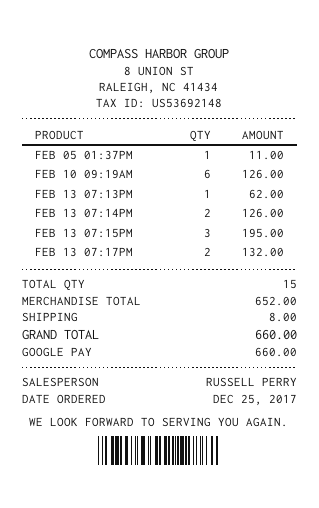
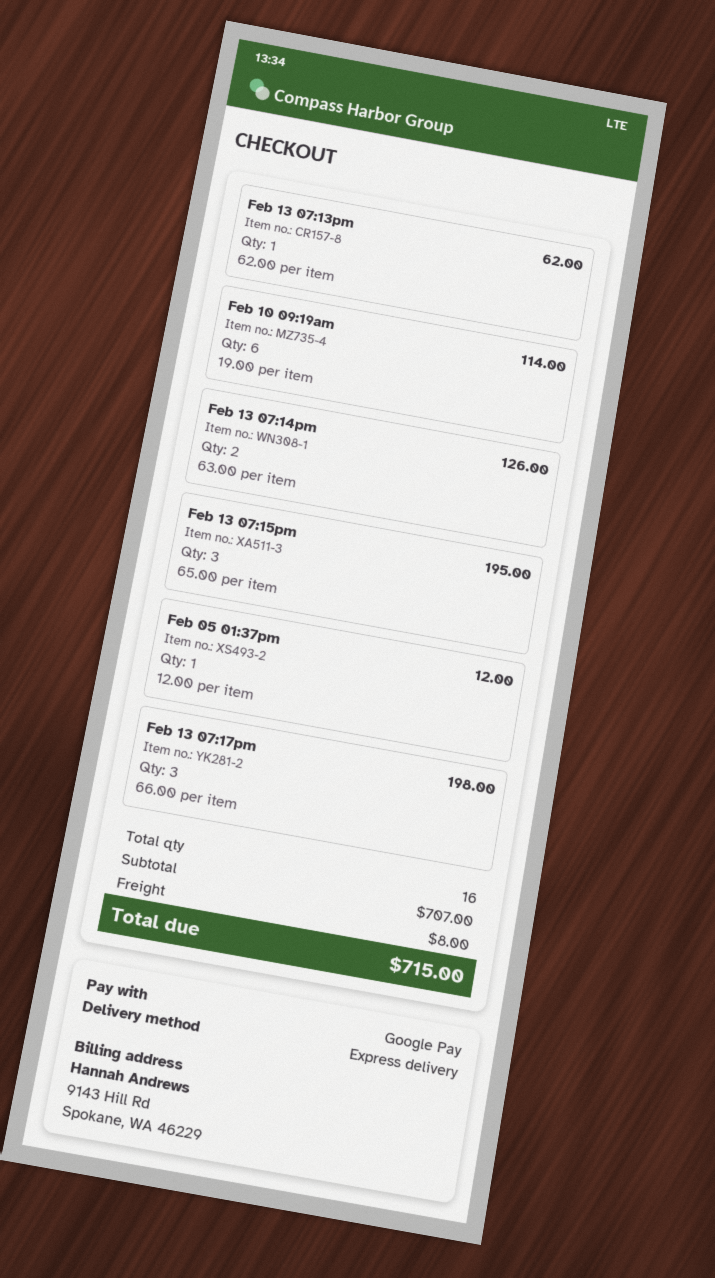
FEB 05 01:37PM: 1 for 11.00 -> 1 for 12.00
FEB 10 09:19AM: 6 for 126.00 -> 6 for 114.00
FEB 13 07:17PM: 2 for 132.00 -> 3 for 198.00
total quantity: 15 -> 16
subtotal: 652.00 -> 707.00
total: 660.00 -> 715.00

